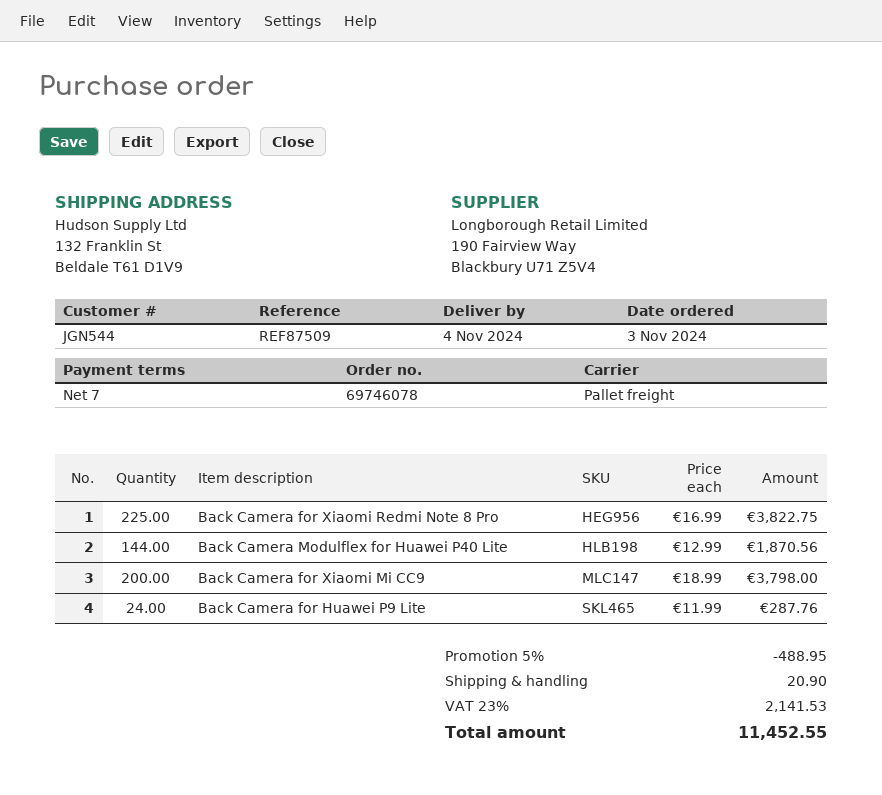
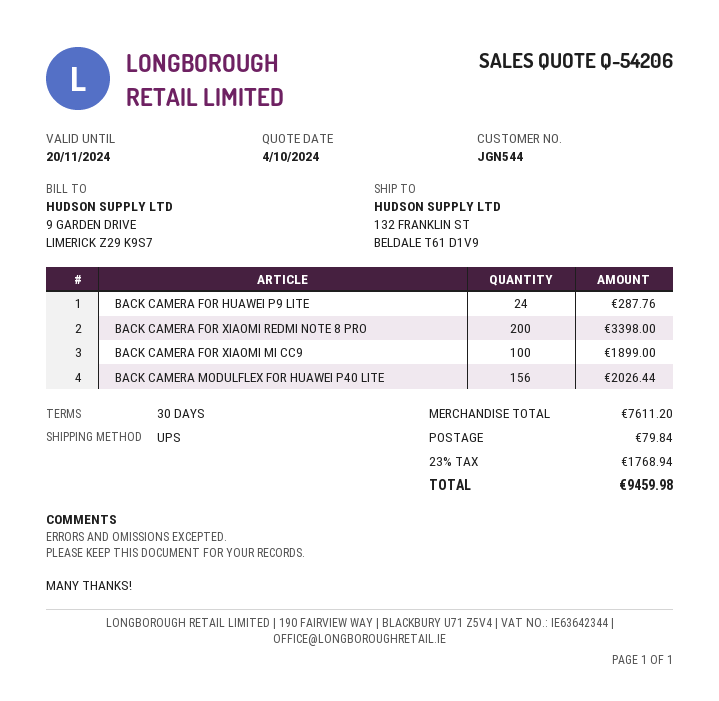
payment terms: 7 days -> 30 days
shipping method: pallet freight -> UPS
Back Camera for Xiaomi Redmi Note 8 Pro: 225 for 3822.75 -> 200 for 3398.00
Back Camera Modulflex for Huawei P40 Lite: 144 for 1870.56 -> 156 for 2026.44
Back Camera for Xiaomi Mi CC9: 200 for 3798.00 -> 100 for 1899.00
discount: 5% = 488.95 -> none
shipping: 20.90 -> 79.84
tax: 23% = 2141.53 -> 23% = 1768.94
total: 11452.55 -> 9459.98

